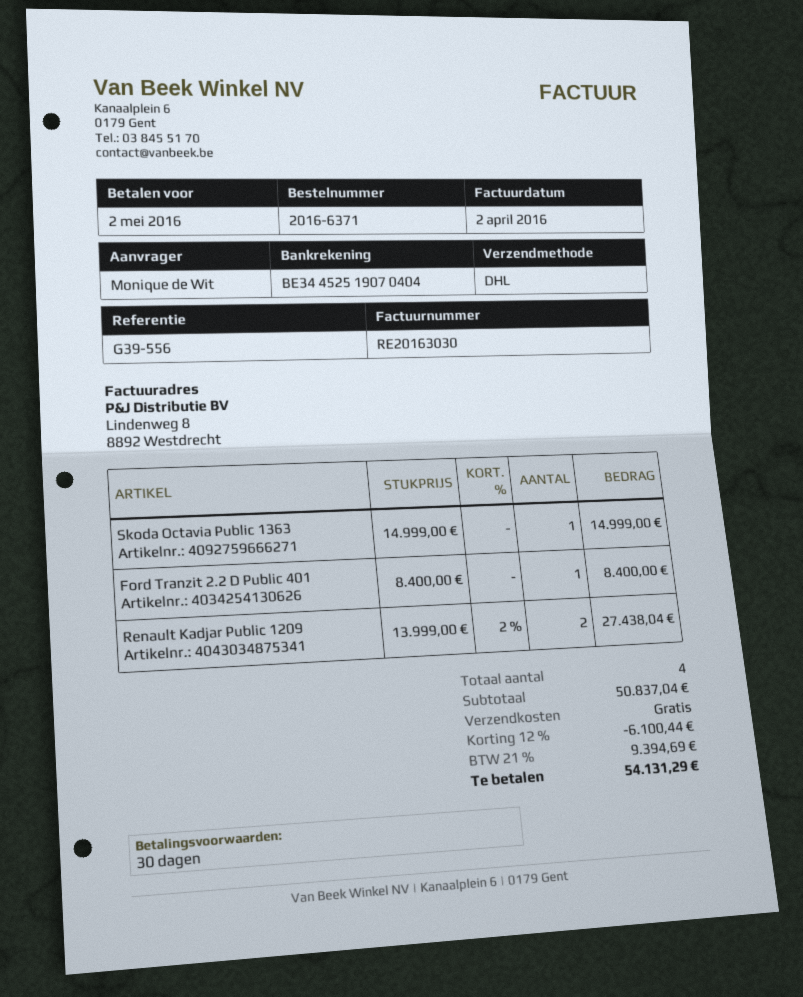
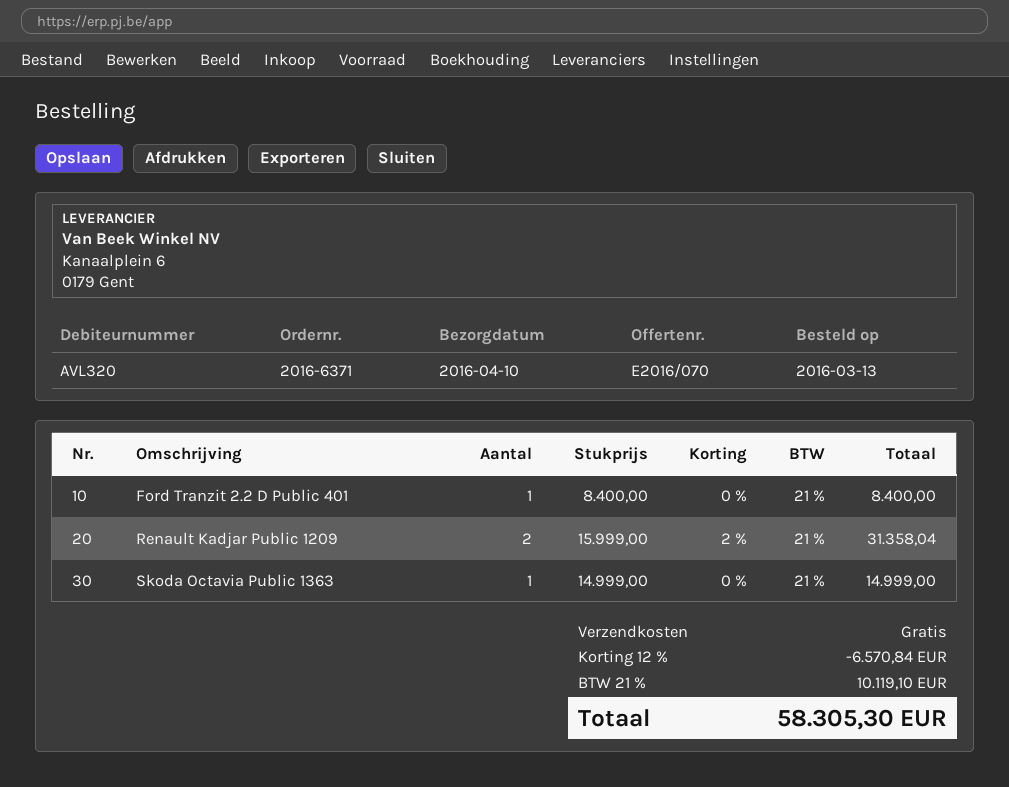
Renault Kadjar Public 1209: 2 x 13999.00 - 2% = 27438.04 -> 2 x 15999.00 - 2% = 31358.04
discount: 12% = 6100.44 -> 12% = 6570.84
tax: 21% = 9394.69 -> 21% = 10119.10
total: 54131.29 -> 58305.30

